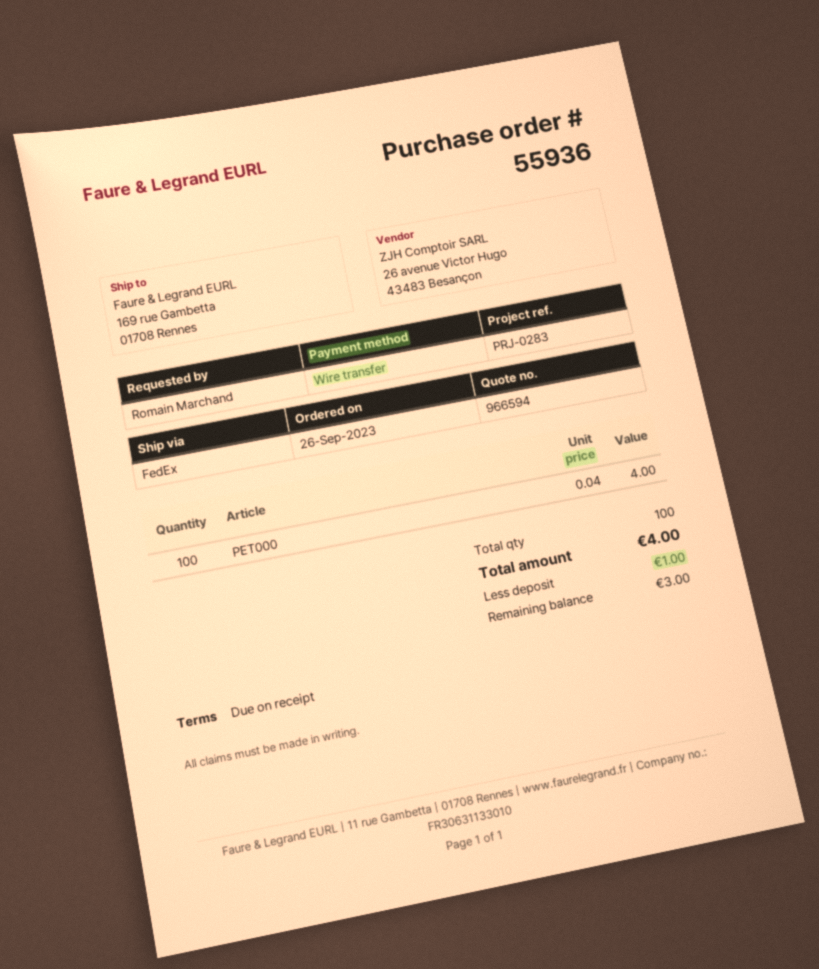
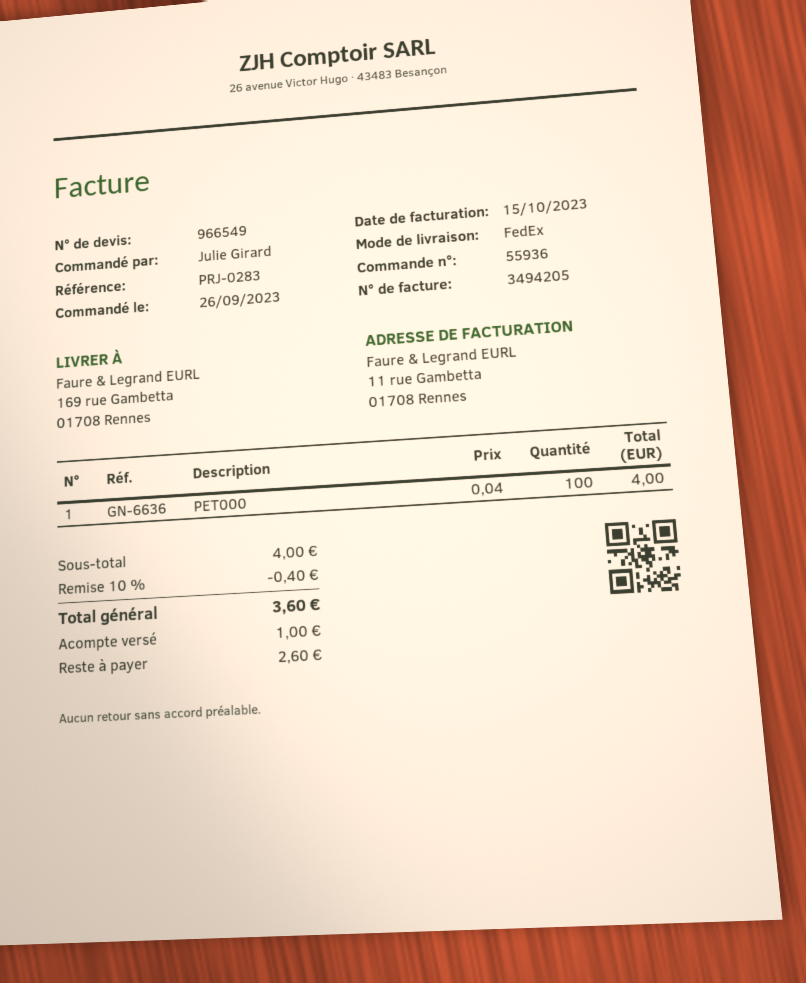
quote number: 966594 -> 966549
ordered by: Romain Marchand -> Julie Girard
discount: none -> 10% = 0.40
total: 4.00 -> 3.60
balance: 3.00 -> 2.60

